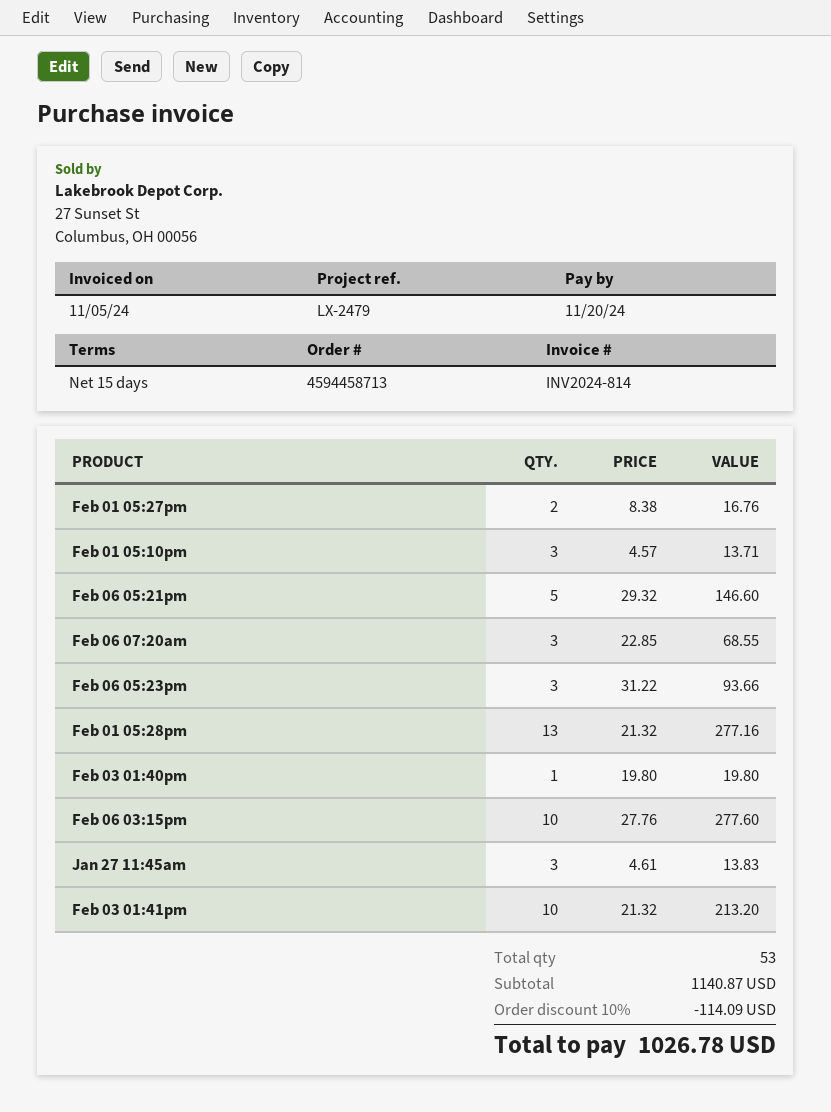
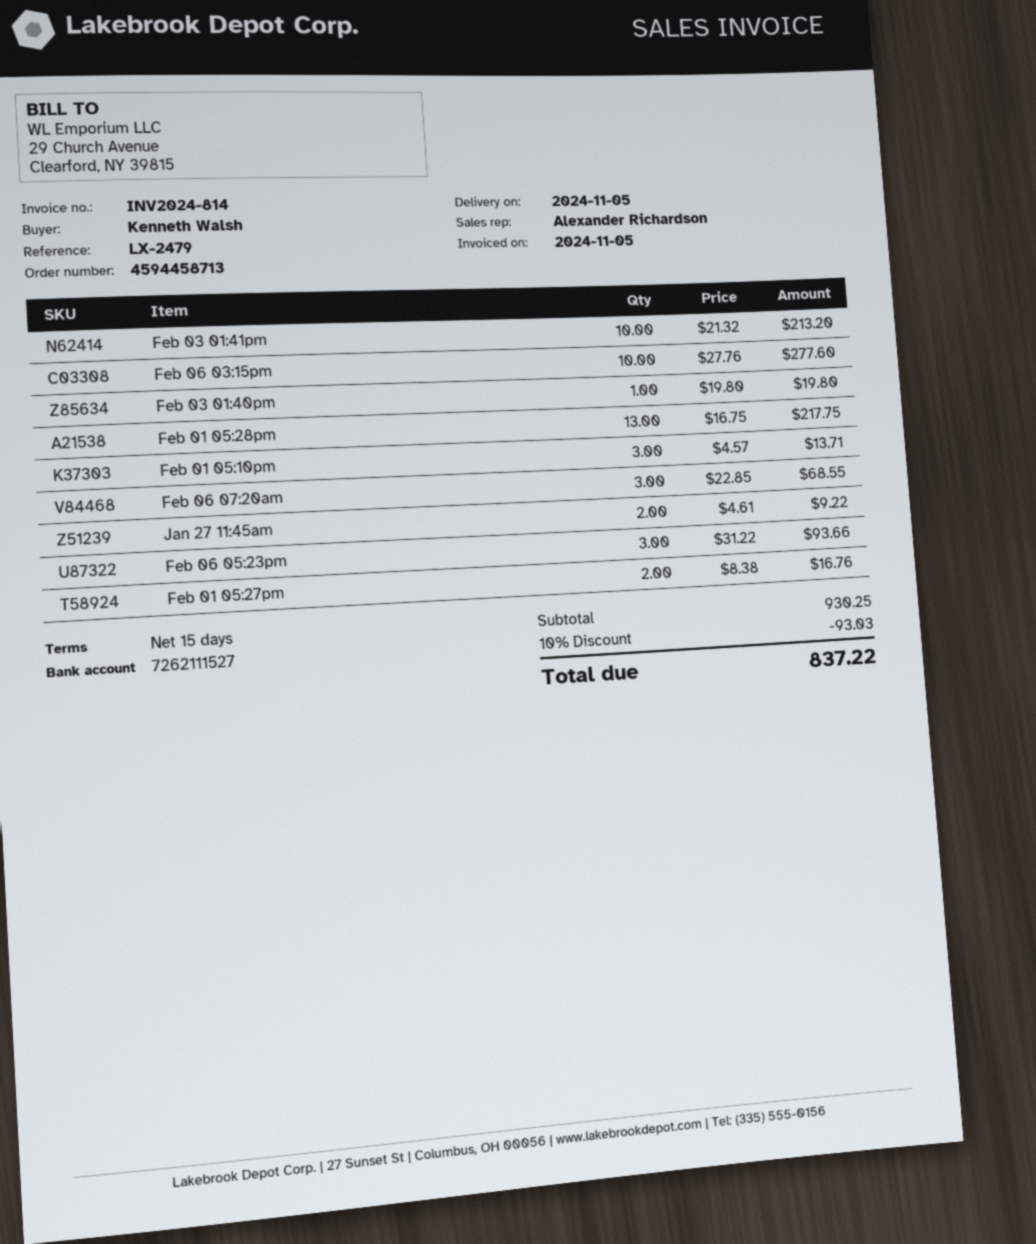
Feb 06 05:21pm: 5 x 29.32 = 146.60 -> none
Feb 01 05:28pm: 13 x 21.32 = 277.16 -> 13 x 16.75 = 217.75
Jan 27 11:45am: 3 x 4.61 = 13.83 -> 2 x 4.61 = 9.22
subtotal: 1140.87 -> 930.25
discount: 10% = 114.09 -> 10% = 93.03
total: 1026.78 -> 837.22

